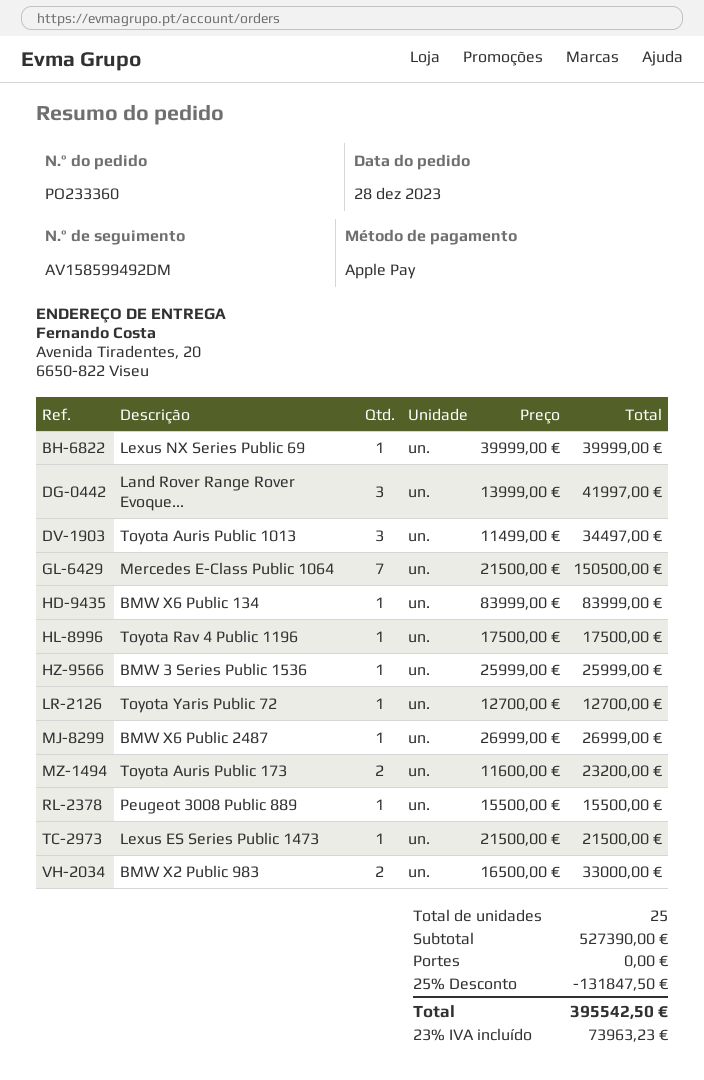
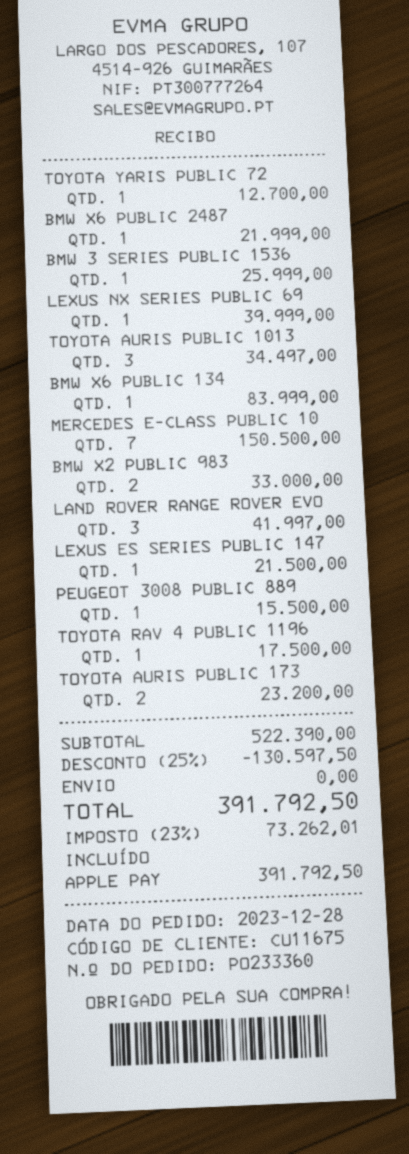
BMW X6 Public 2487: 1 for 26999.00 -> 1 for 21999.00
subtotal: 527390.00 -> 522390.00
discount: 25% = 131847.50 -> 25% = 130597.50
tax: 23% = 73963.23 -> 23% = 73262.01
total: 395542.50 -> 391792.50

